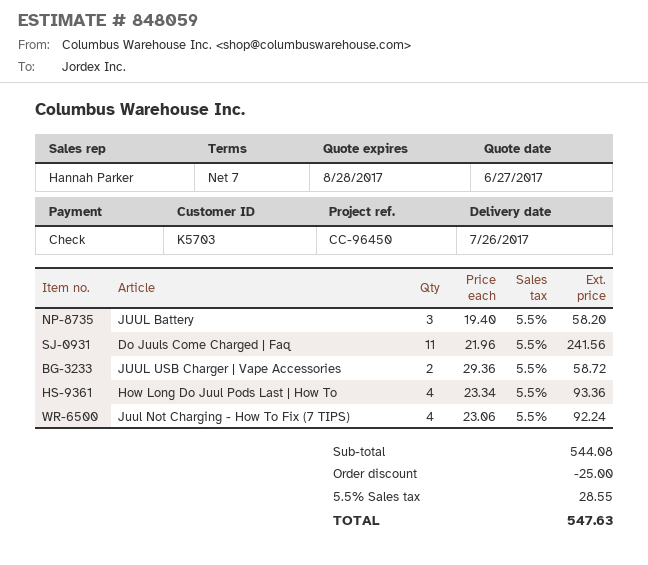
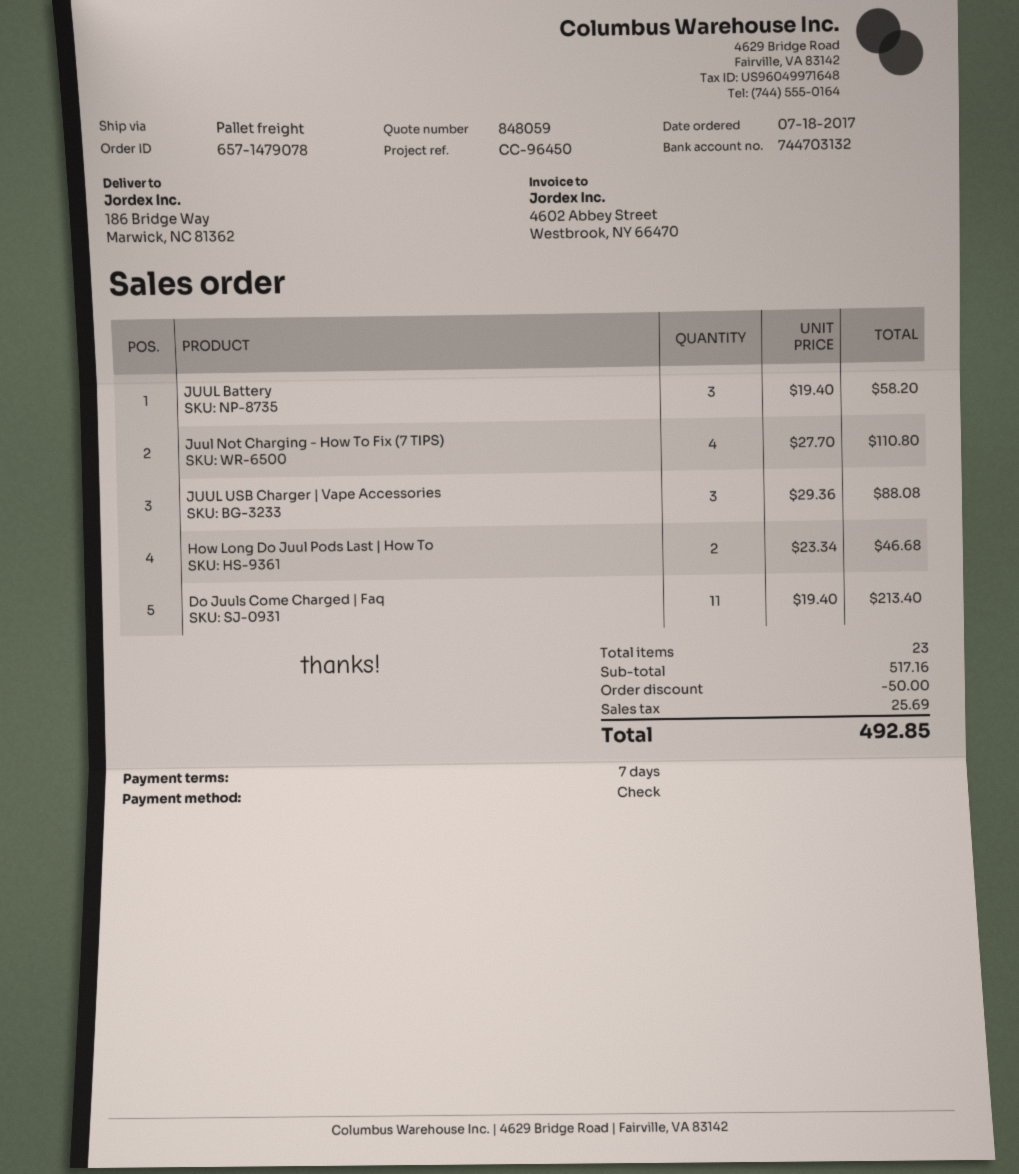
Do Juuls Come Charged | Faq: 11 x 21.96 = 241.56 -> 11 x 19.40 = 213.40
JUUL USB Charger | Vape Accessories: 2 x 29.36 = 58.72 -> 3 x 29.36 = 88.08
How Long Do Juul Pods Last | How To: 4 x 23.34 = 93.36 -> 2 x 23.34 = 46.68
Juul Not Charging - How To Fix (7 TIPS): 4 x 23.06 = 92.24 -> 4 x 27.70 = 110.80
subtotal: 544.08 -> 517.16
discount: 25.00 -> 50.00
tax: 28.55 -> 25.69
total: 547.63 -> 492.85

